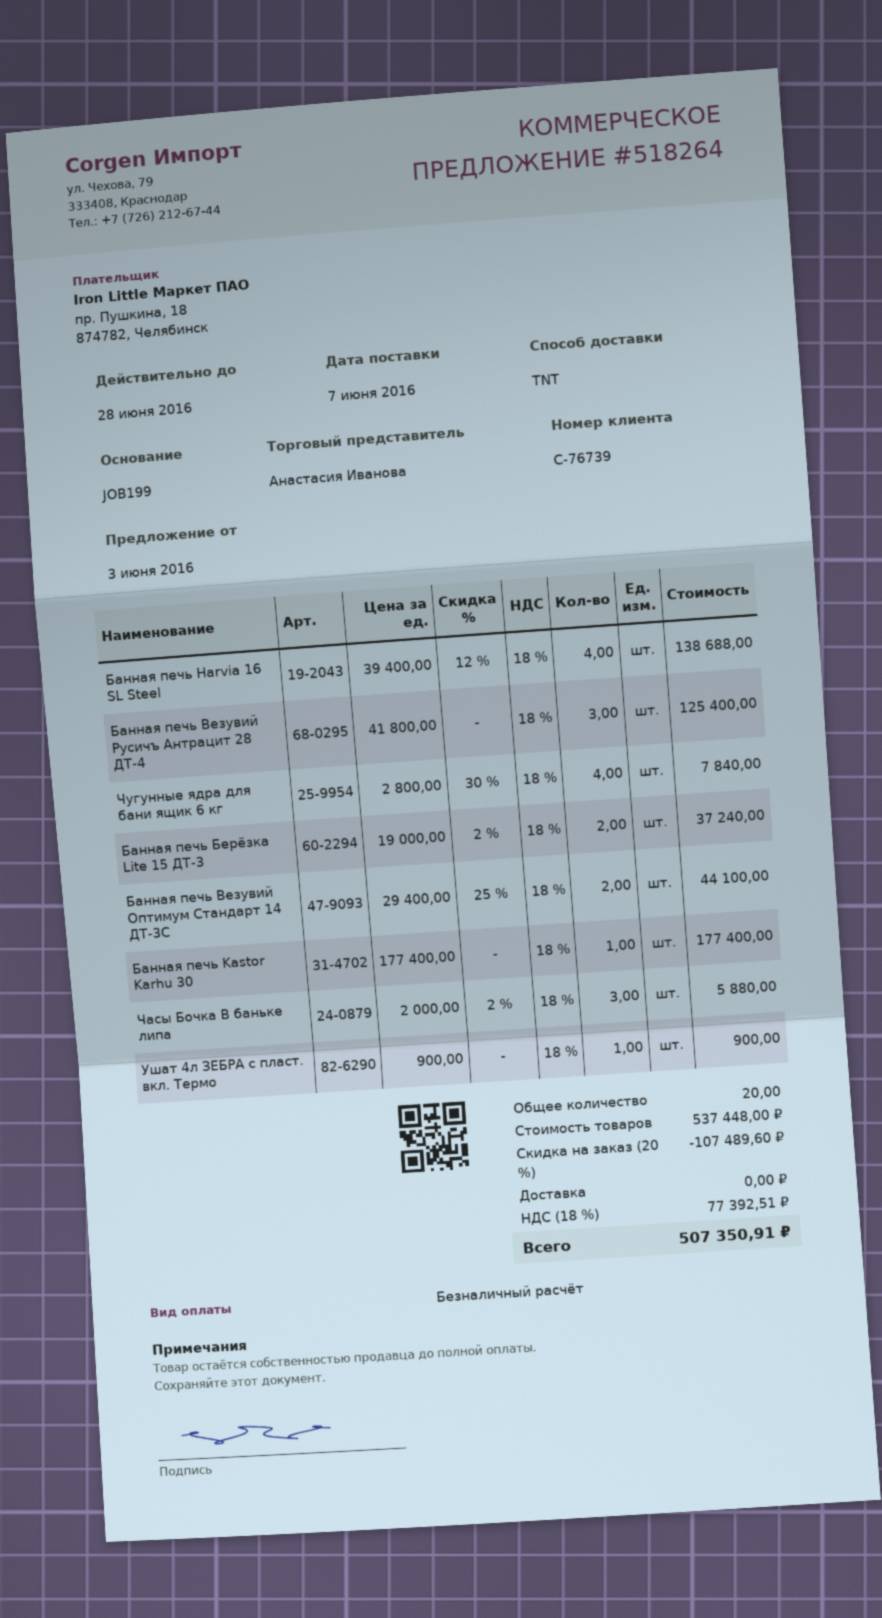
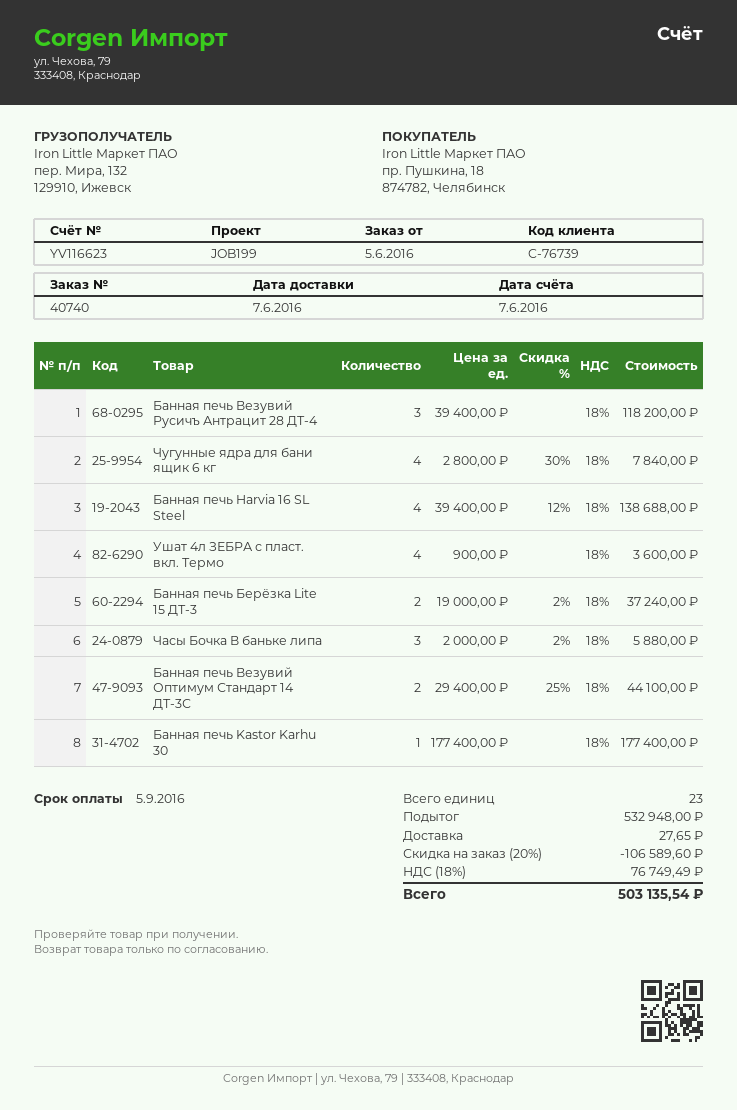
Банная печь Везувий Русичъ Антрацит 28 ДТ-4: 3 x 41800.00 = 125400.00 -> 3 x 39400.00 = 118200.00
Ушат 4л ЗЕБРА с пласт. вкл. Термо: 1 x 900.00 = 900.00 -> 4 x 900.00 = 3600.00
total quantity: 20 -> 23
subtotal: 537448.00 -> 532948.00
discount: 20% = 107489.60 -> 20% = 106589.60
shipping: 0.00 -> 27.65
tax: 18% = 77392.51 -> 18% = 76749.49
total: 507350.91 -> 503135.54

